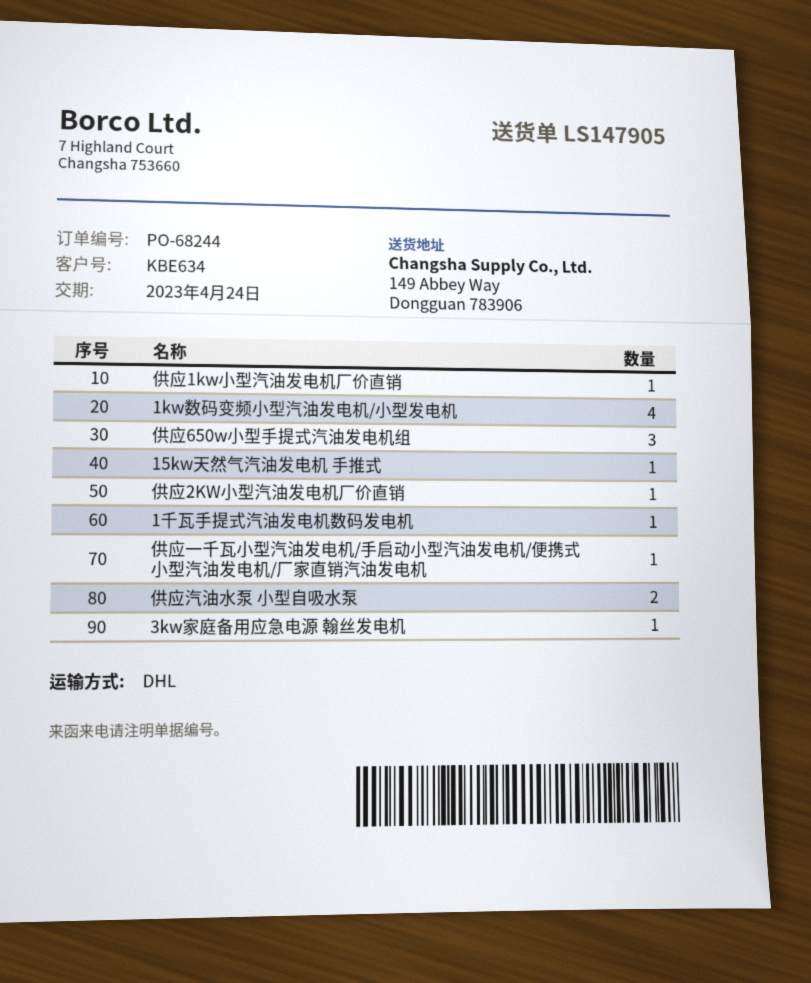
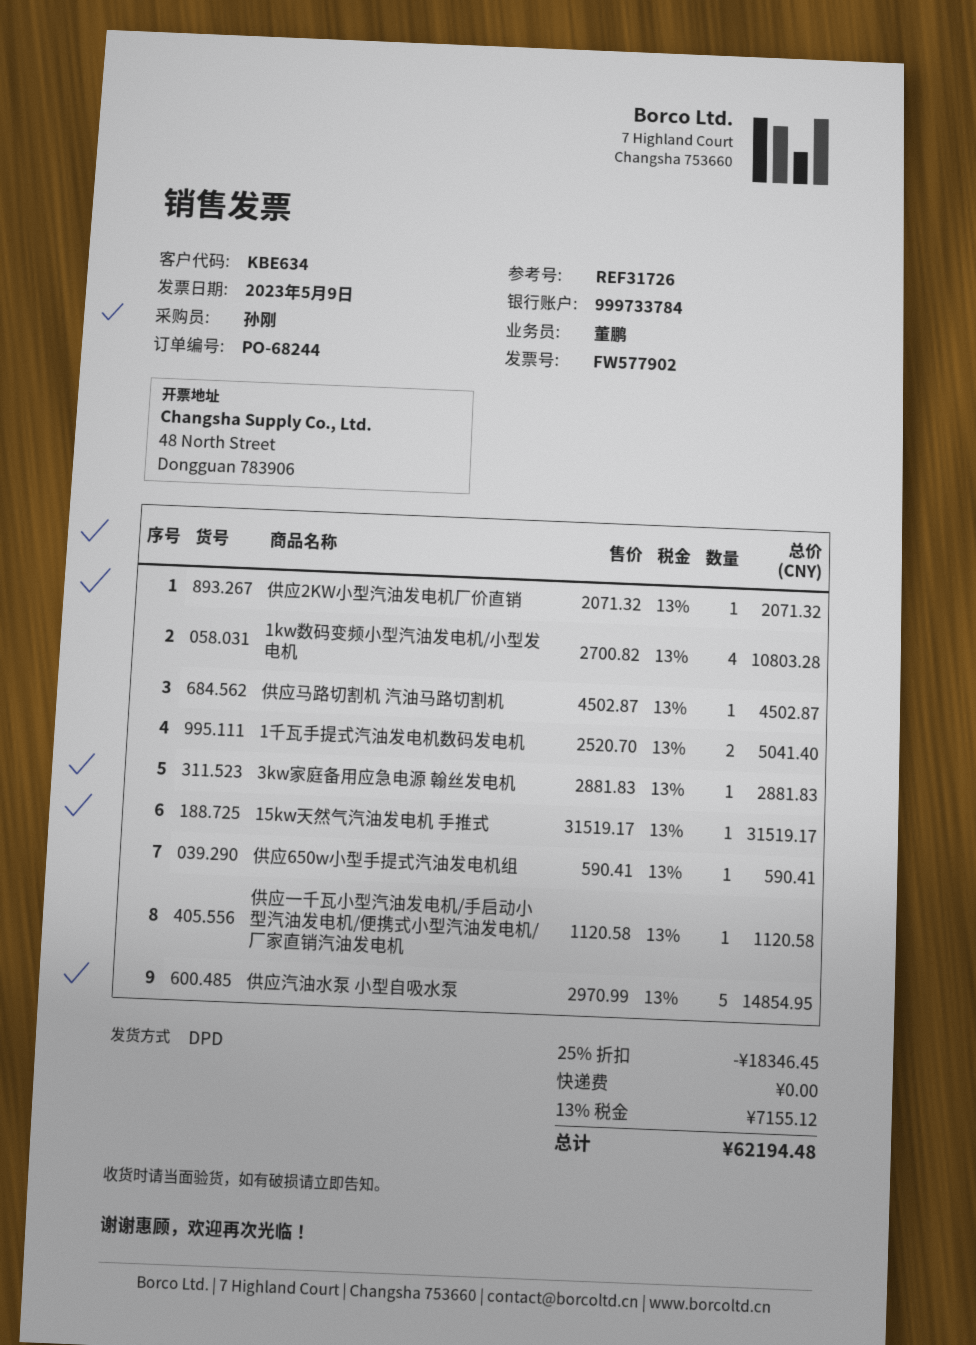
shipping method: DHL -> DPD
供应1kw小型汽油发电机厂价直销: 1 -> none
供应650w小型手提式汽油发电机组: 3 -> 1
1千瓦手提式汽油发电机数码发电机: 1 -> 2
供应汽油水泵 小型自吸水泵: 2 -> 5
供应马路切割机 汽油马路切割机: none -> 1

